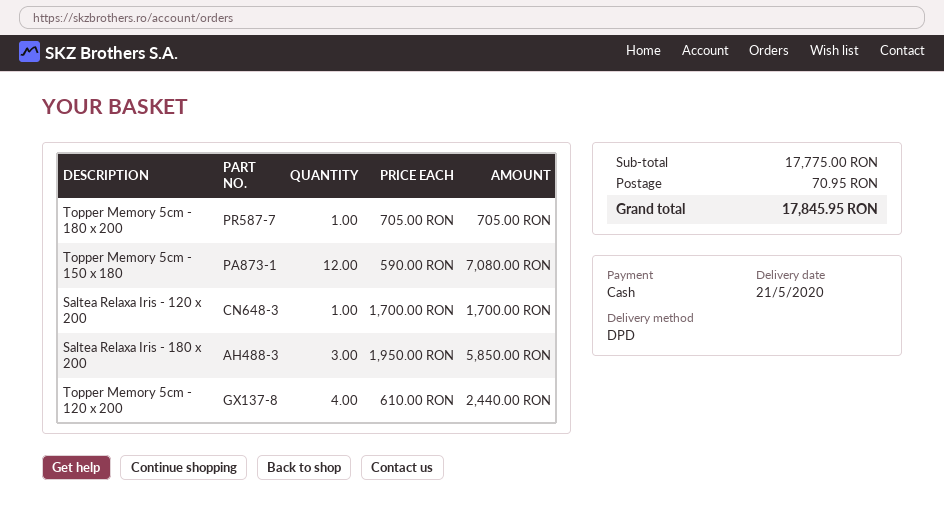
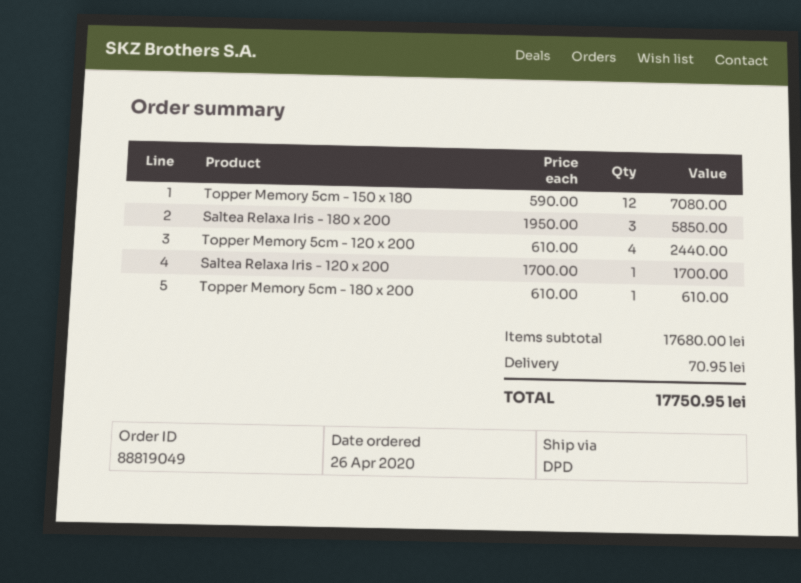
Topper Memory 5cm - 180 x 200: 1 x 705.00 = 705.00 -> 1 x 610.00 = 610.00
subtotal: 17775.00 -> 17680.00
total: 17845.95 -> 17750.95

